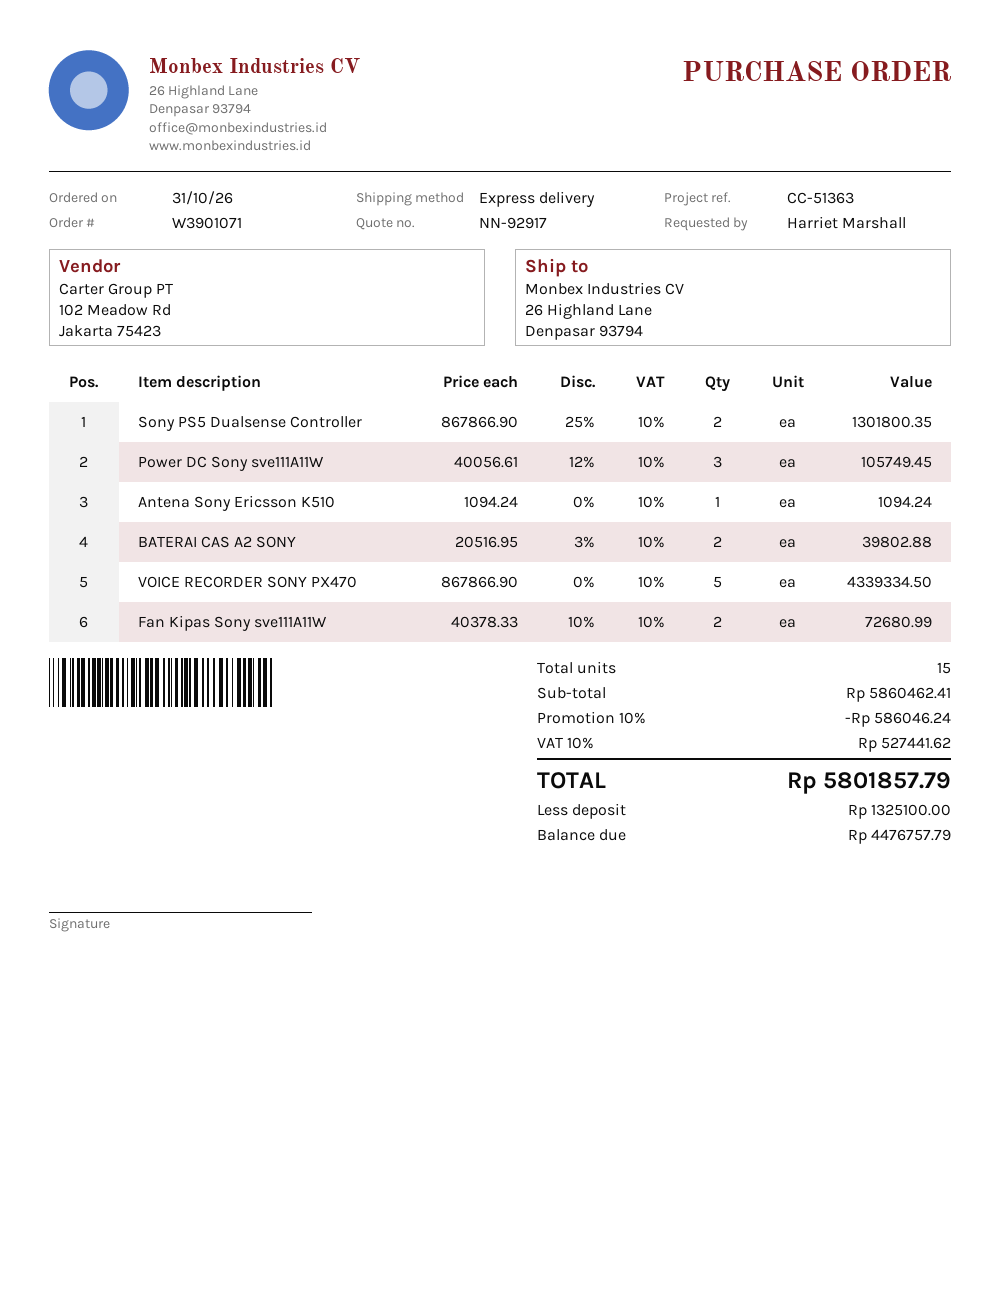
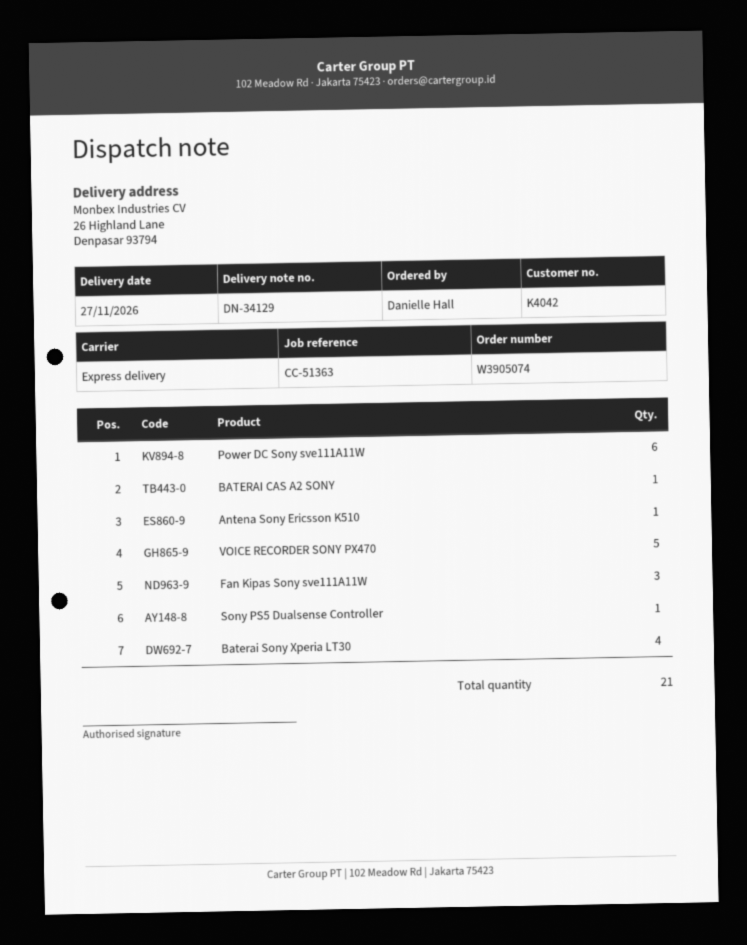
order number: W3901071 -> W3905074
ordered by: Harriet Marshall -> Danielle Hall
Sony PS5 Dualsense Controller: 2 -> 1
Power DC Sony sve111A11W: 3 -> 6
BATERAI CAS A2 SONY: 2 -> 1
Fan Kipas Sony sve111A11W: 2 -> 3
Baterai Sony Xperia LT30: none -> 4
total quantity: 15 -> 21

